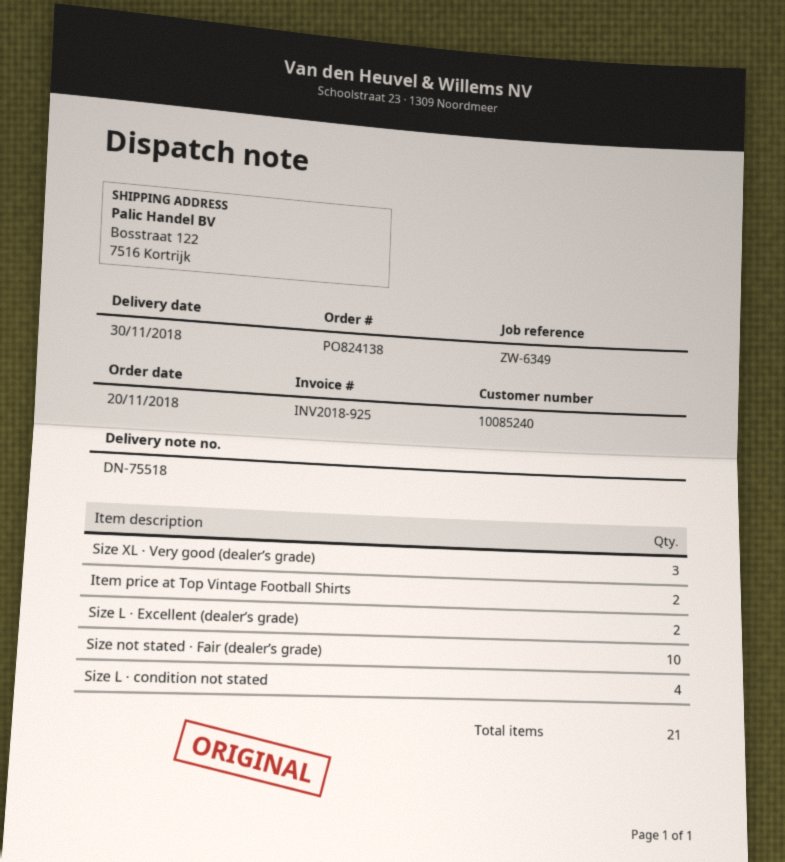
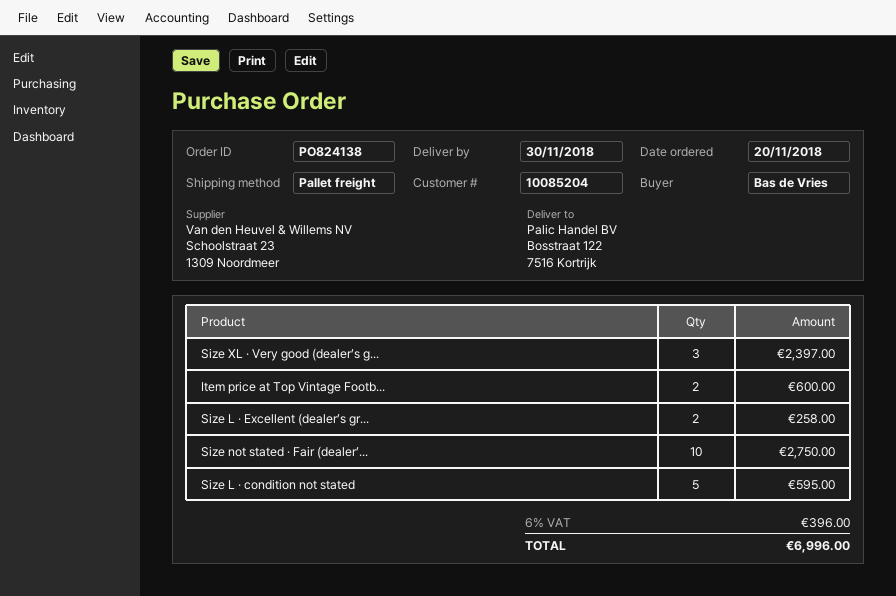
customer number: 10085240 -> 10085204
Size L · condition not stated: 4 -> 5

